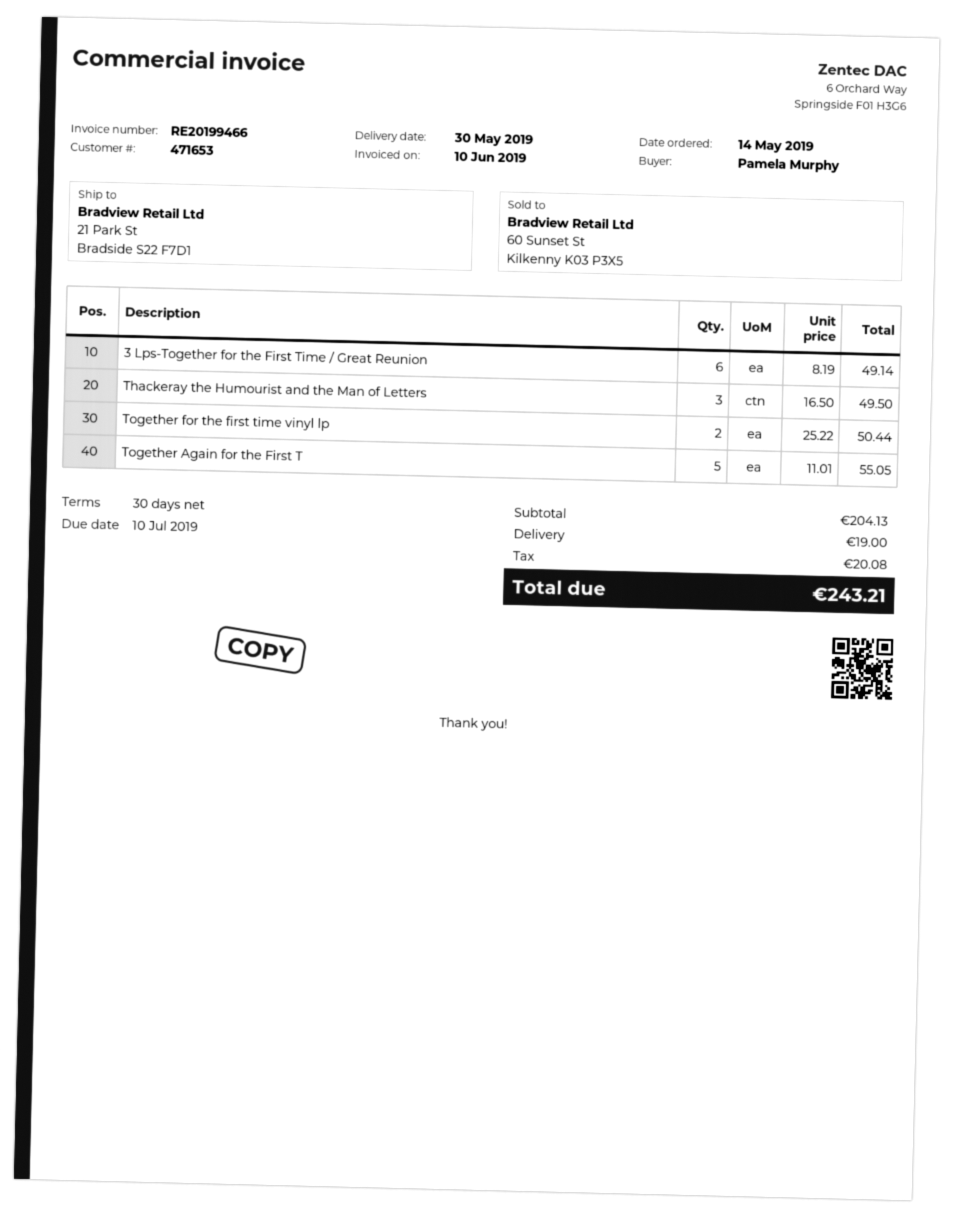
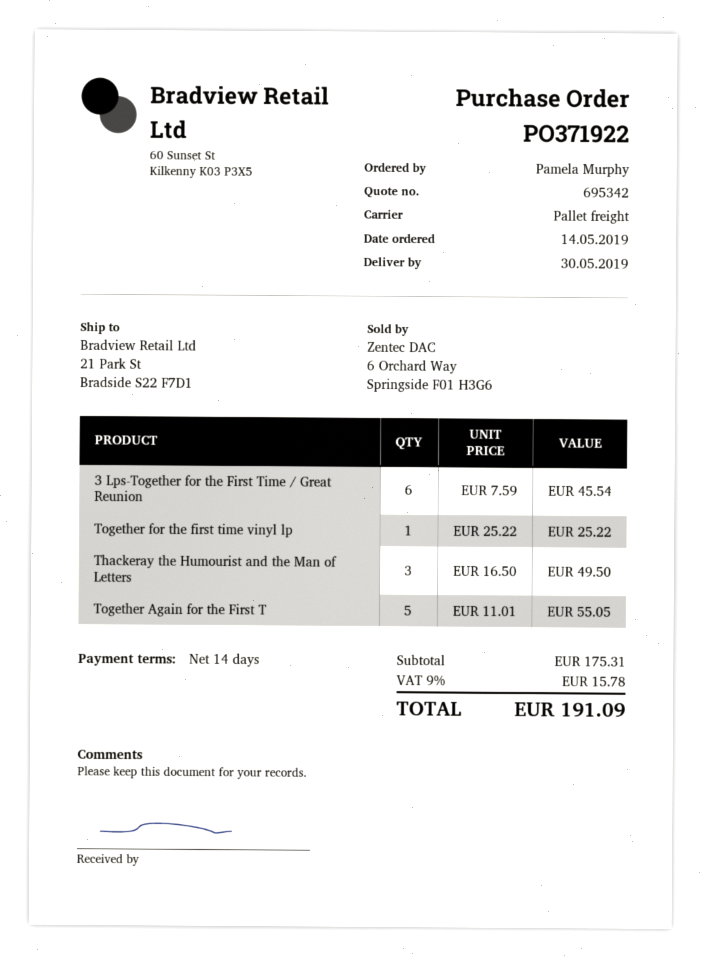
payment terms: 30 days -> 14 days
3 Lps-Together for the First Time / Great Reunion: 6 x 8.19 = 49.14 -> 6 x 7.59 = 45.54
Together for the first time vinyl lp: 2 x 25.22 = 50.44 -> 1 x 25.22 = 25.22
subtotal: 204.13 -> 175.31
shipping: 19.00 -> none
tax: 20.08 -> 15.78
total: 243.21 -> 191.09

